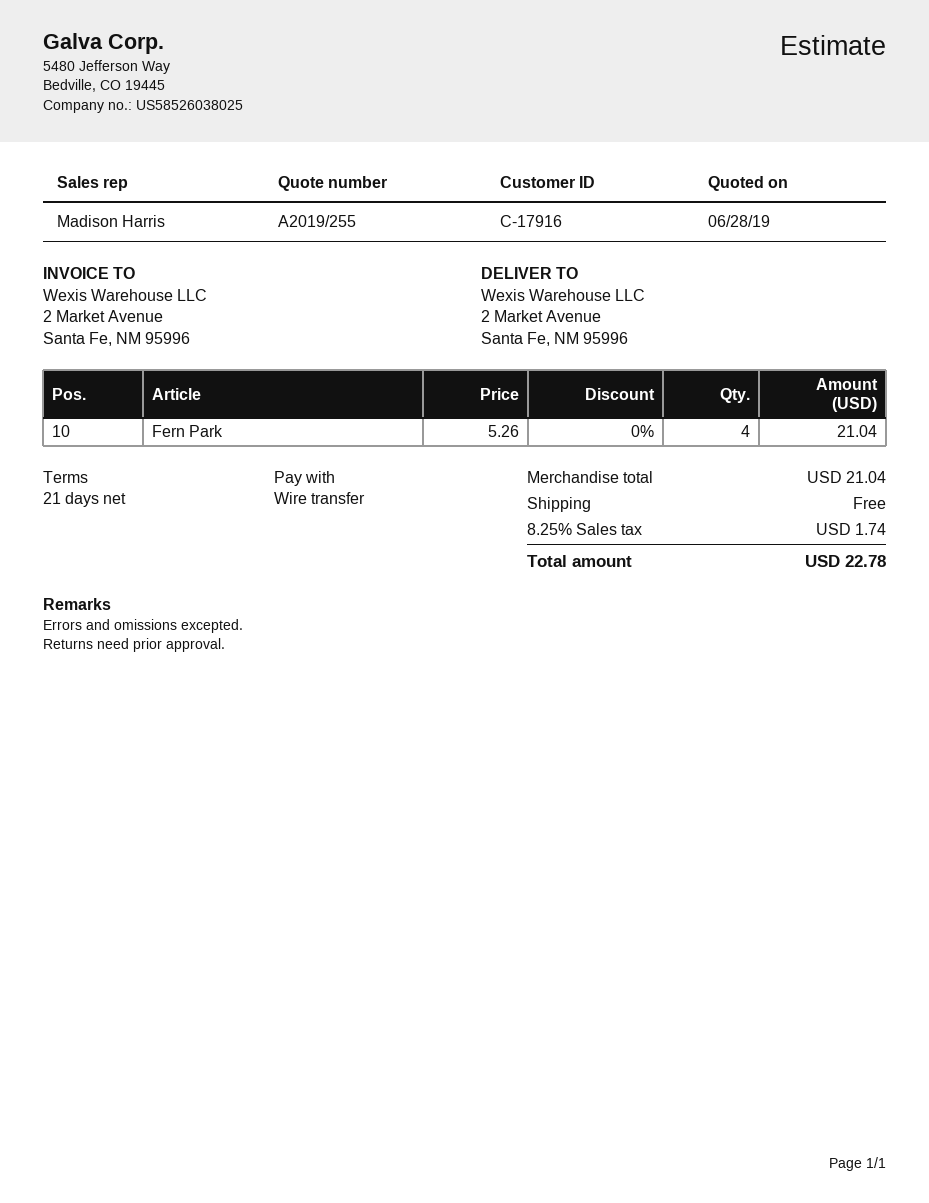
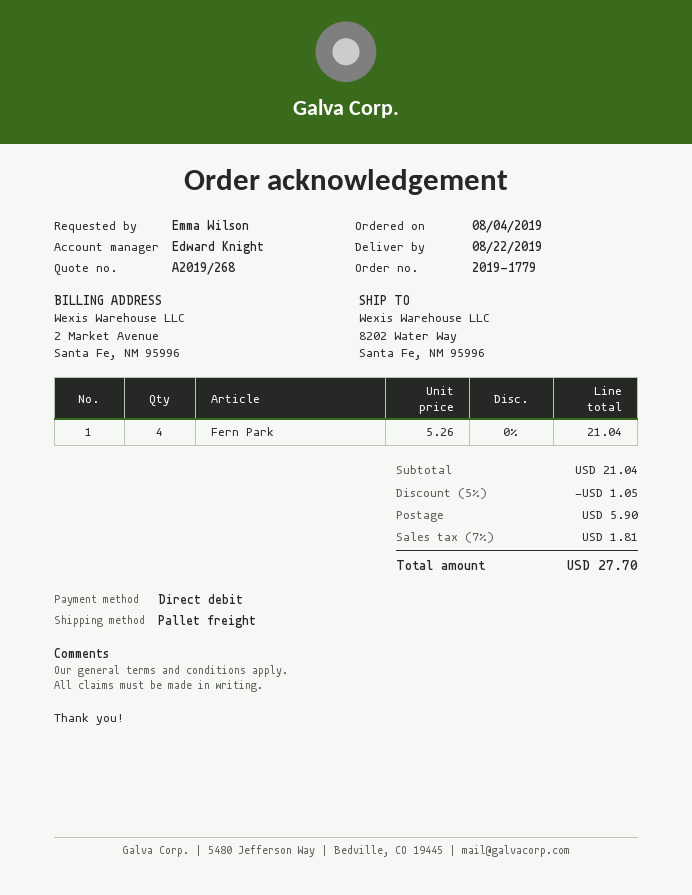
quote number: A2019/255 -> A2019/268
sales rep: Madison Harris -> Edward Knight
payment method: bank transfer -> direct debit
ship to: 2 Market Avenue, Santa Fe, NM 95996 -> 8202 Water Way, Santa Fe, NM 95996
discount: none -> 5% = 1.05
shipping: 0.00 -> 5.90
tax: 8.25% = 1.74 -> 7% = 1.81
total: 22.78 -> 27.70

